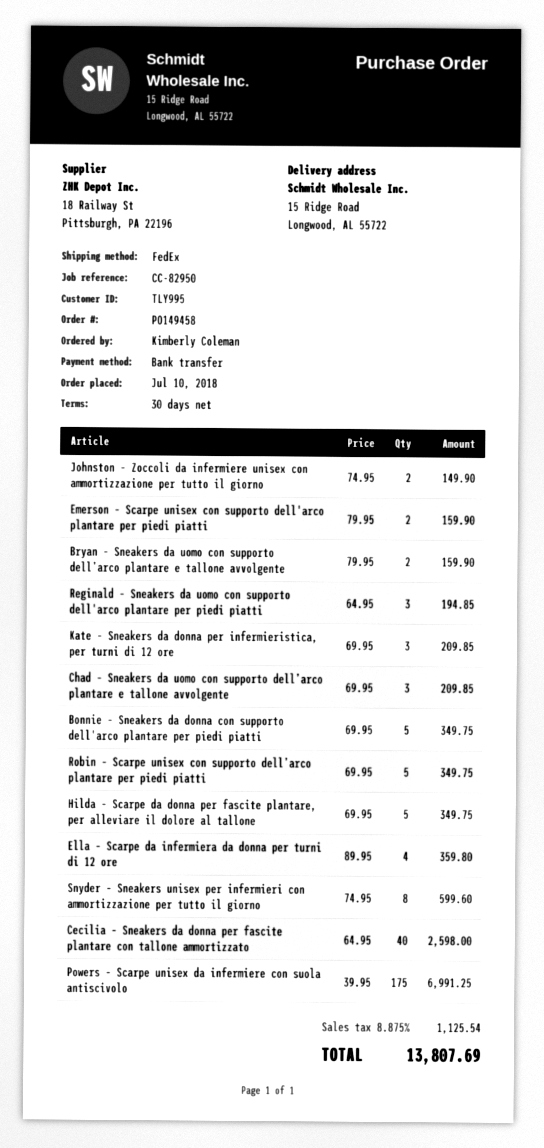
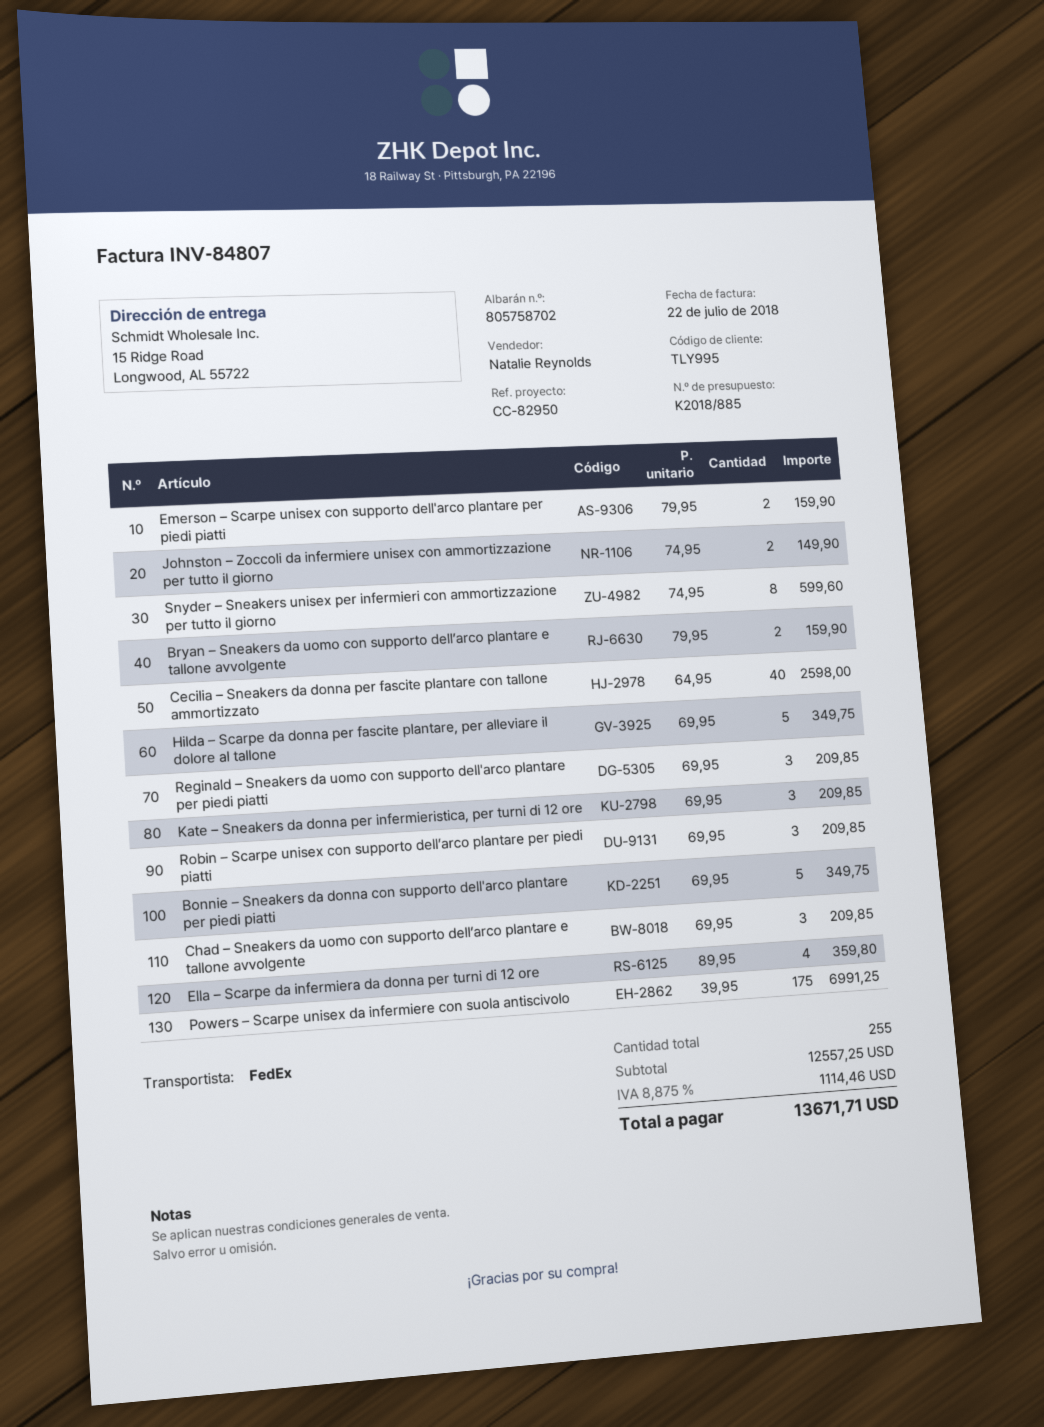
Reginald – Sneakers da uomo con supporto dell'arco plantare per piedi piatti: 3 x 64.95 = 194.85 -> 3 x 69.95 = 209.85
Robin – Scarpe unisex con supporto dell’arco plantare per piedi piatti: 5 x 69.95 = 349.75 -> 3 x 69.95 = 209.85
tax: 8.875% = 1125.54 -> 8.875% = 1114.46
total: 13807.69 -> 13671.71

